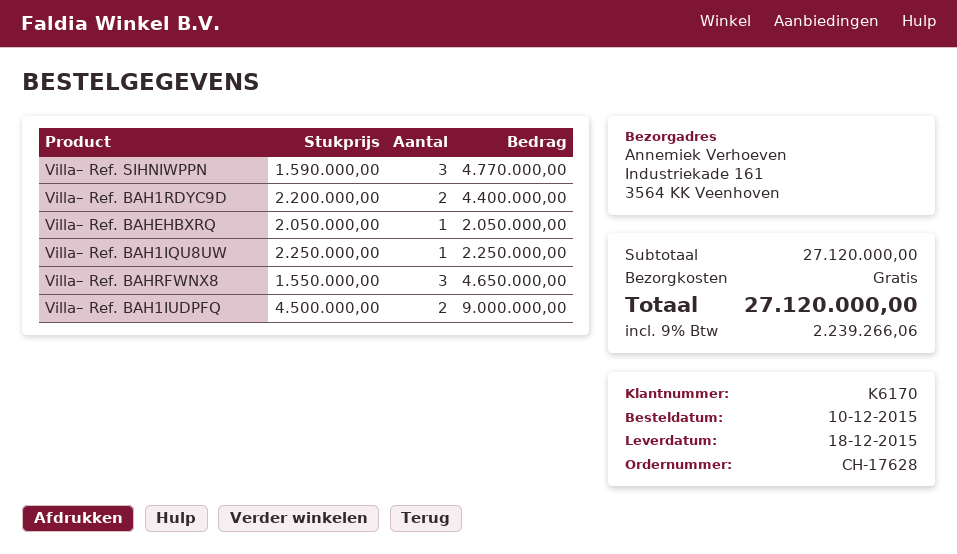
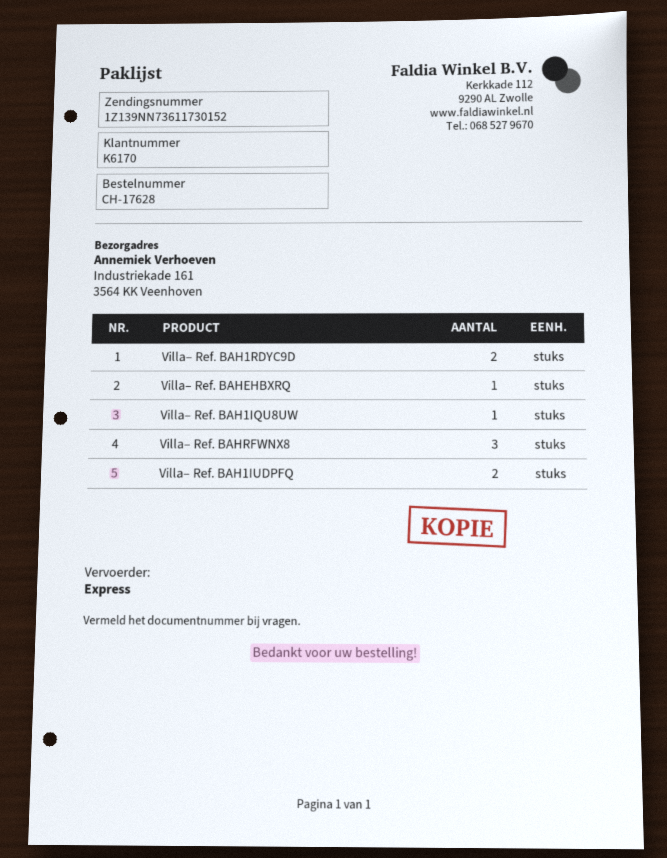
Villa– Ref. SIHNIWPPN: 3 -> none

